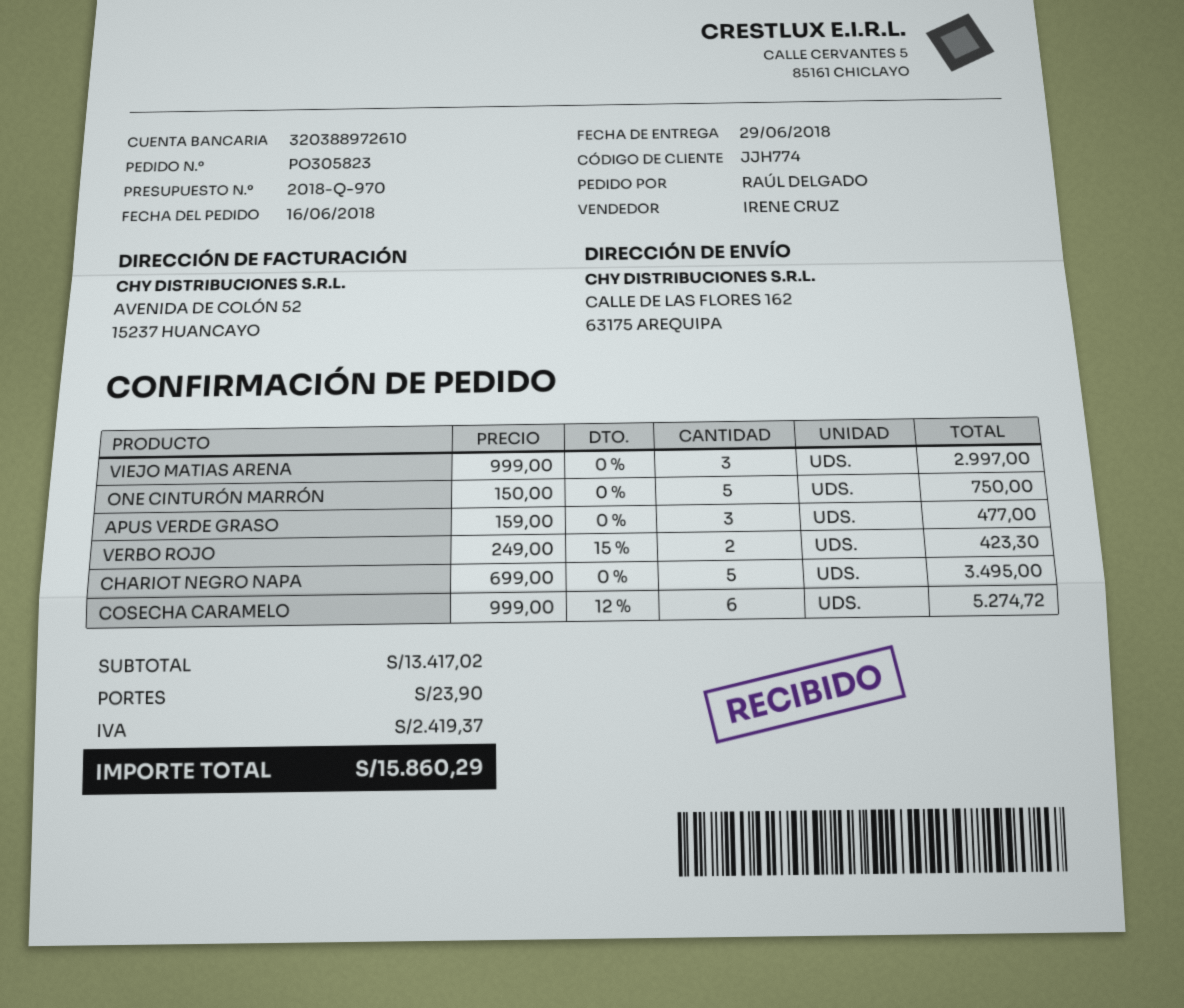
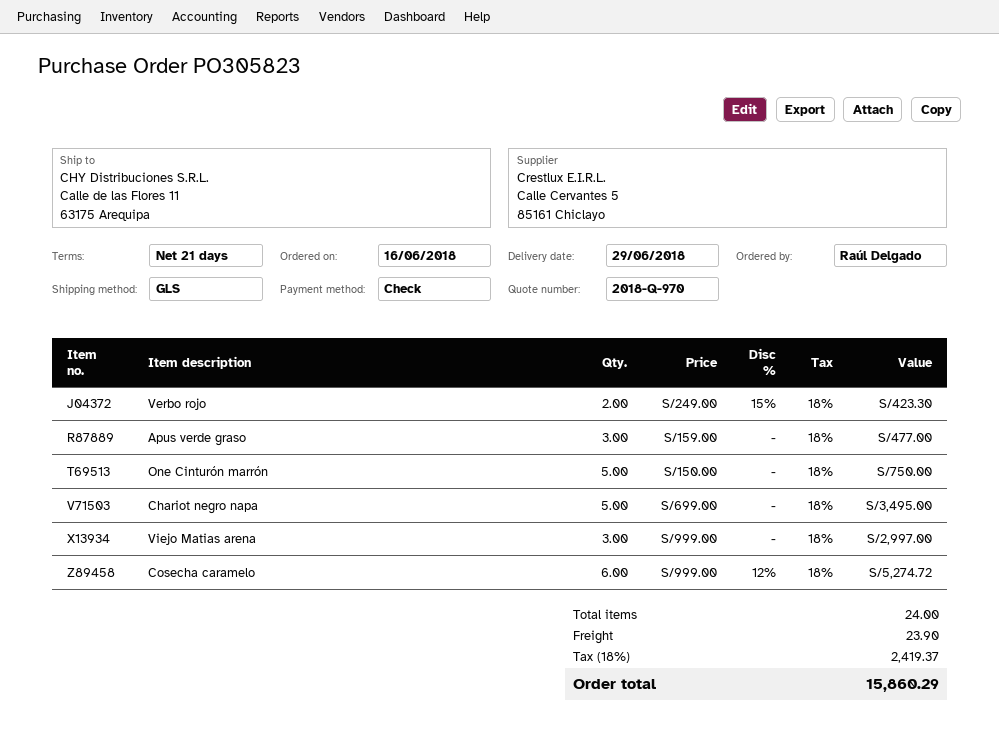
ship to: CALLE DE LAS FLORES 162, 63175 AREQUIPA -> Calle de las Flores 11, 63175 Arequipa

